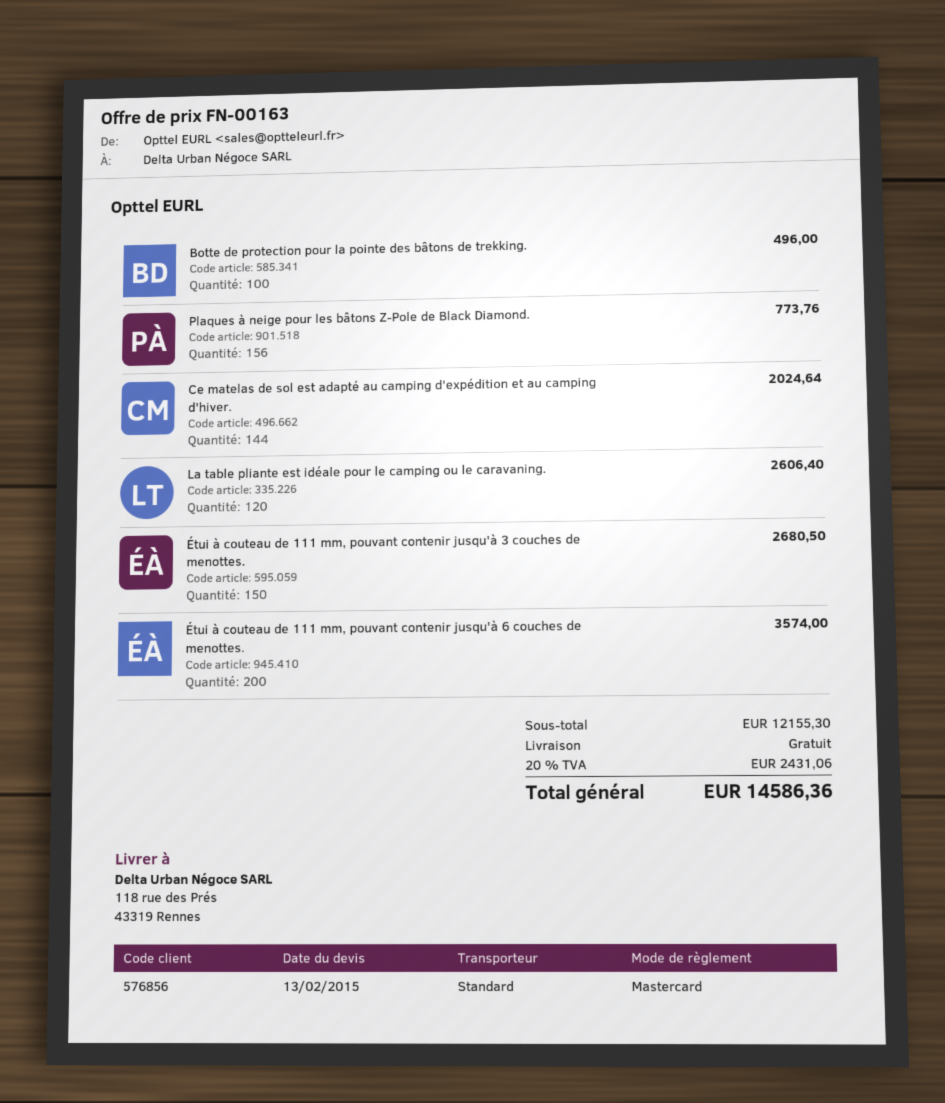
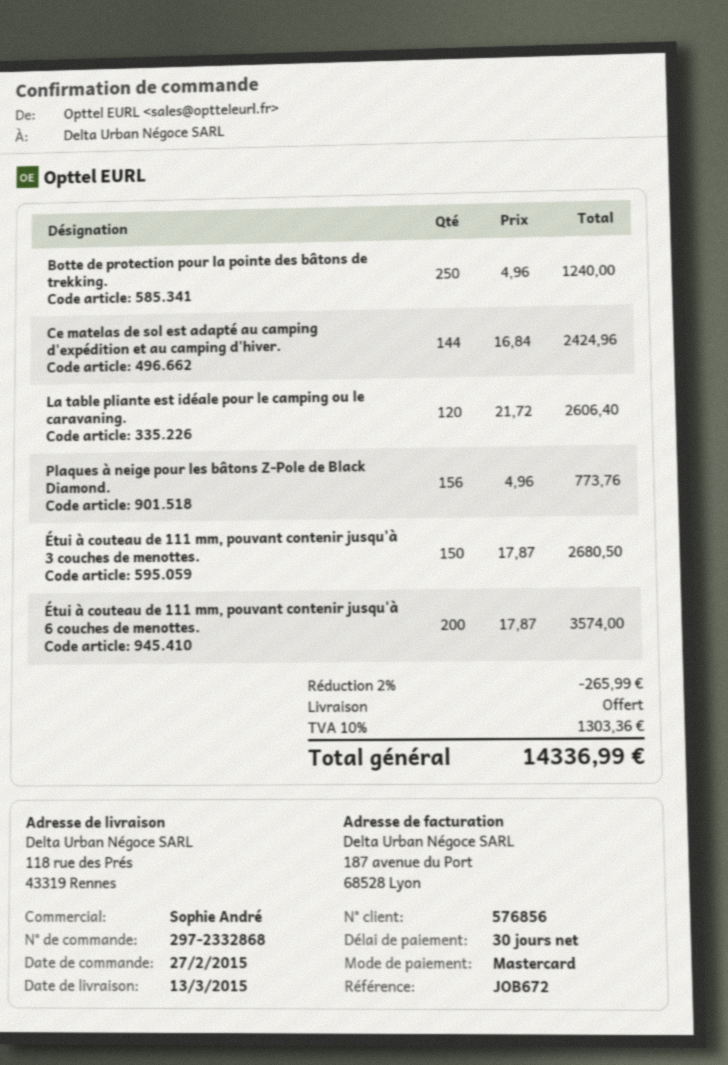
Botte de protection pour la pointe des bâtons de trekking.: 100 for 496.00 -> 250 for 1240.00
Ce matelas de sol est adapté au camping d'expédition et au camping d'hiver.: 144 for 2024.64 -> 144 for 2424.96
discount: none -> 2% = 265.99
tax: 20% = 2431.06 -> 10% = 1303.36
total: 14586.36 -> 14336.99

